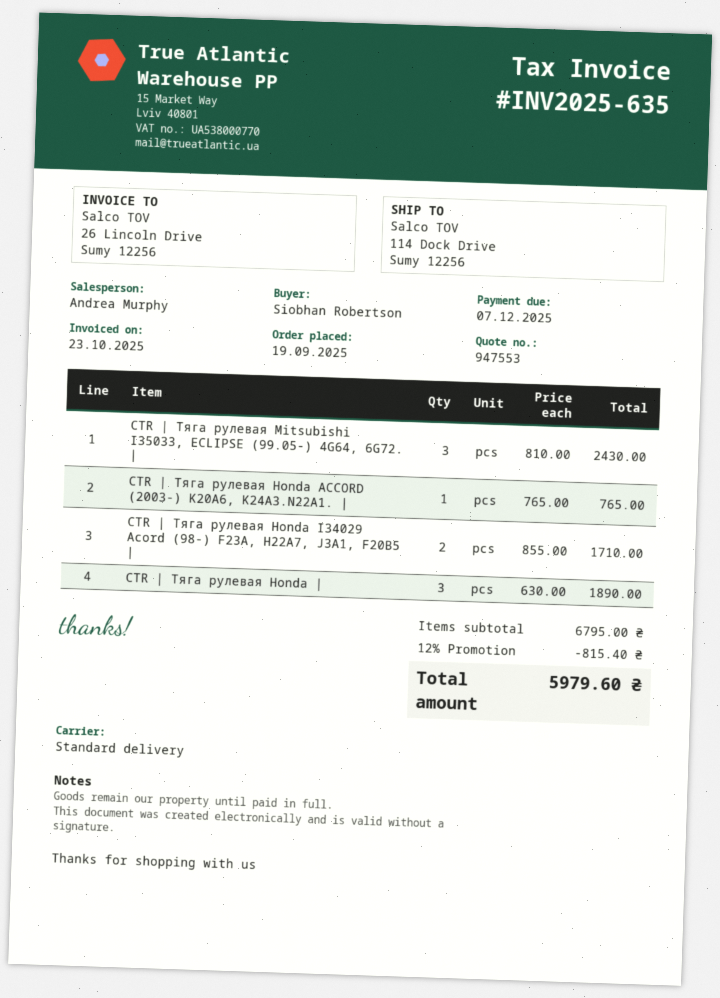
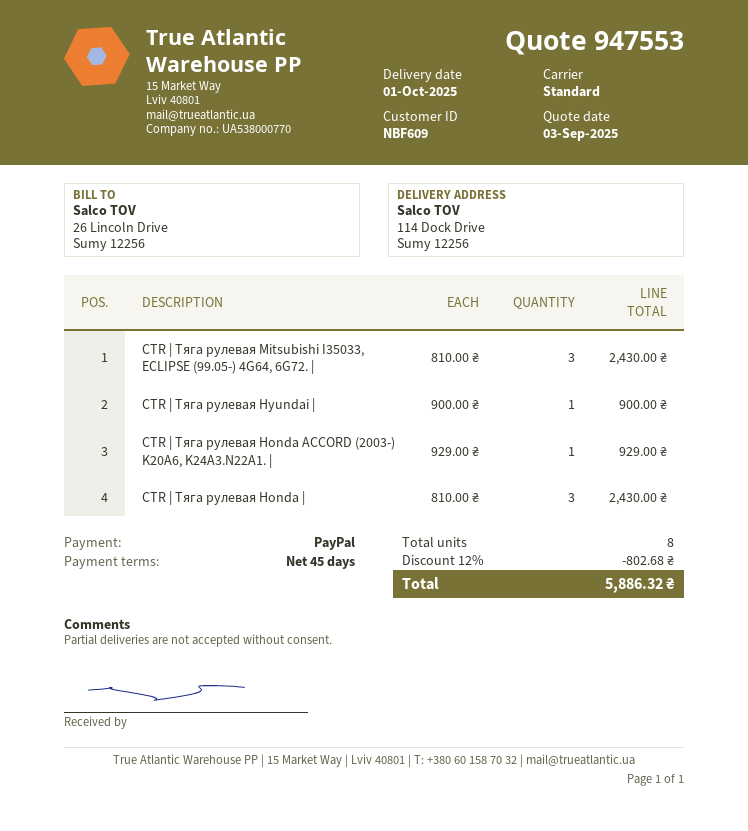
CTR | Тяга рулевая Honda ACCORD (2003-) K20A6, K24A3.N22A1. |: 1 x 765.00 = 765.00 -> 1 x 929.00 = 929.00
CTR | Тяга рулевая Honda I34029 Acord (98-) F23A, H22A7, J3A1, F20B5 |: 2 x 855.00 = 1710.00 -> none
CTR | Тяга рулевая Honda |: 3 x 630.00 = 1890.00 -> 3 x 810.00 = 2430.00
CTR | Тяга рулевая Hyundai |: none -> 1 x 900.00 = 900.00
discount: 12% = 815.40 -> 12% = 802.68
total: 5979.60 -> 5886.32

